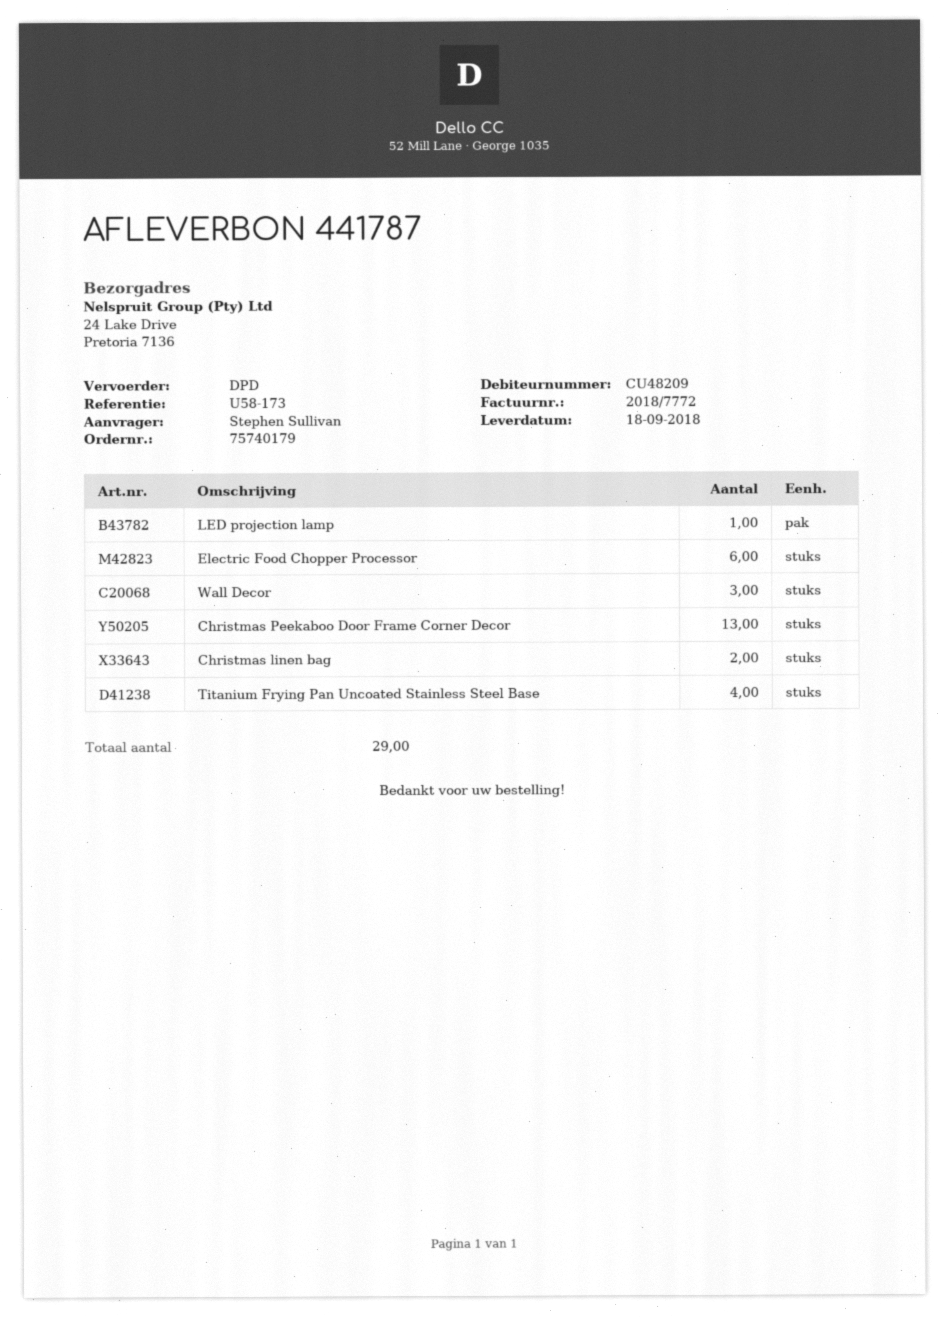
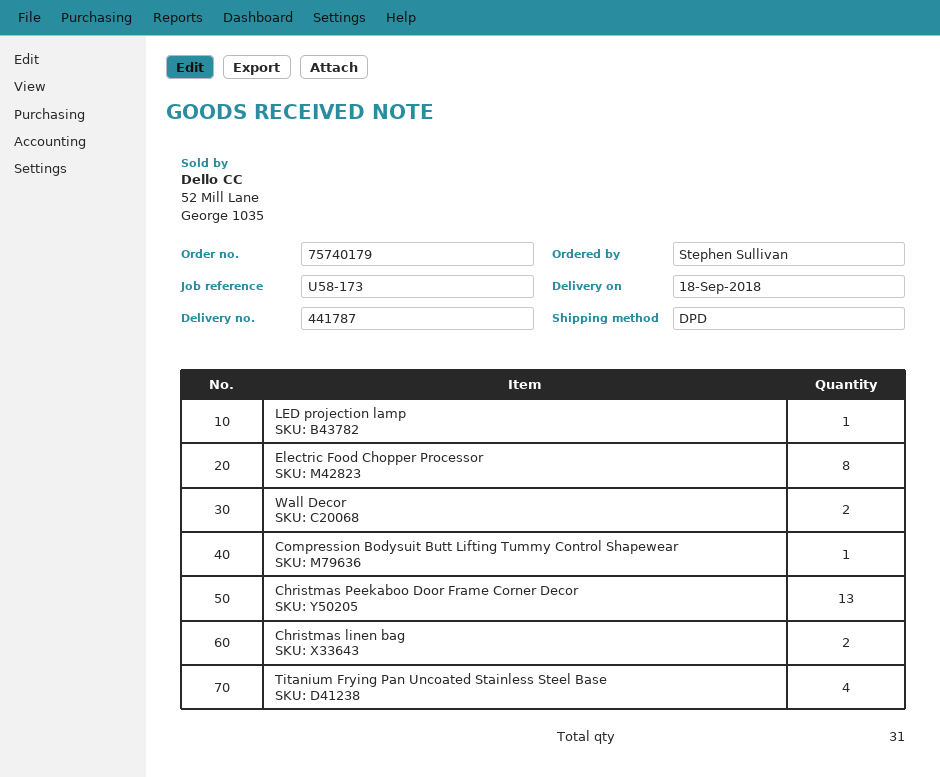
Electric Food Chopper Processor: 6 -> 8
Wall Decor: 3 -> 2
Compression Bodysuit Butt Lifting Tummy Control Shapewear: none -> 1
total quantity: 29 -> 31

